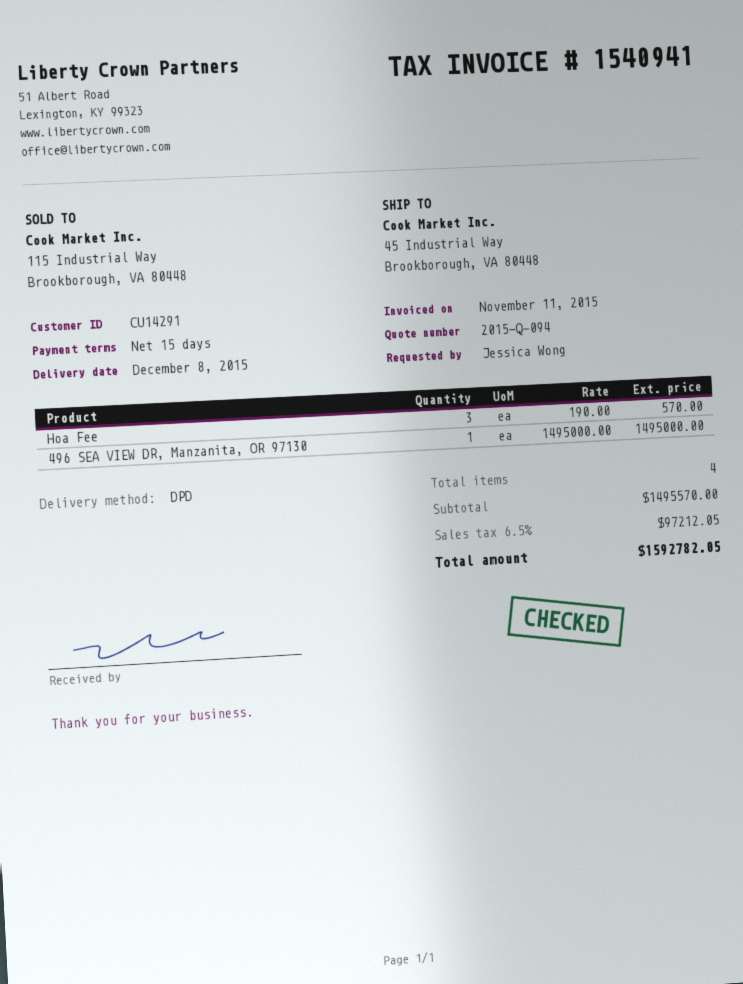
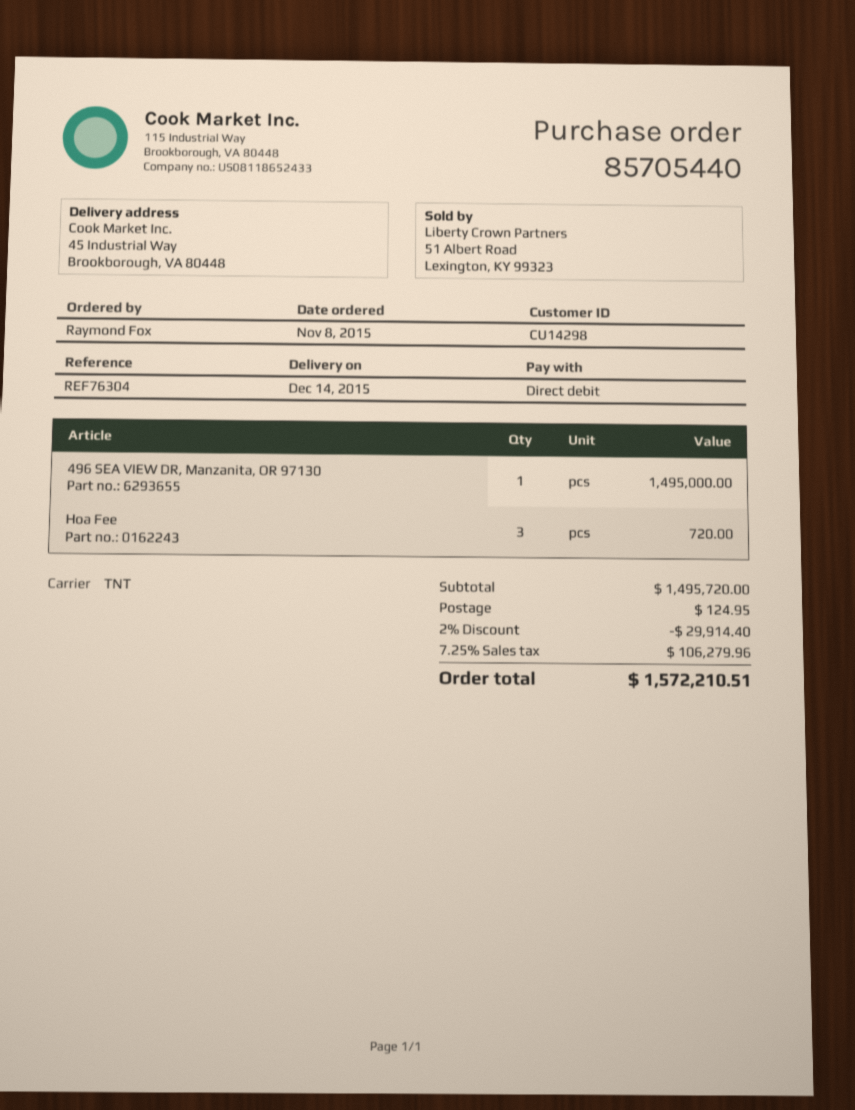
delivery date: 2015-12-08 -> 2015-12-14
customer number: CU14291 -> CU14298
ordered by: Jessica Wong -> Raymond Fox
shipping method: DPD -> TNT
Hoa Fee: 3 for 570.00 -> 3 for 720.00
subtotal: 1495570.00 -> 1495720.00
discount: none -> 2% = 29914.40
shipping: none -> 124.95
tax: 6.5% = 97212.05 -> 7.25% = 106279.96
total: 1592782.05 -> 1572210.51

